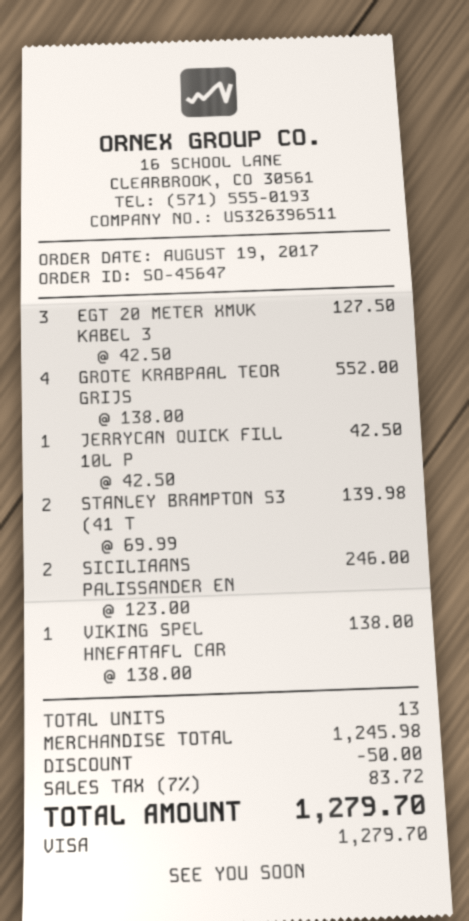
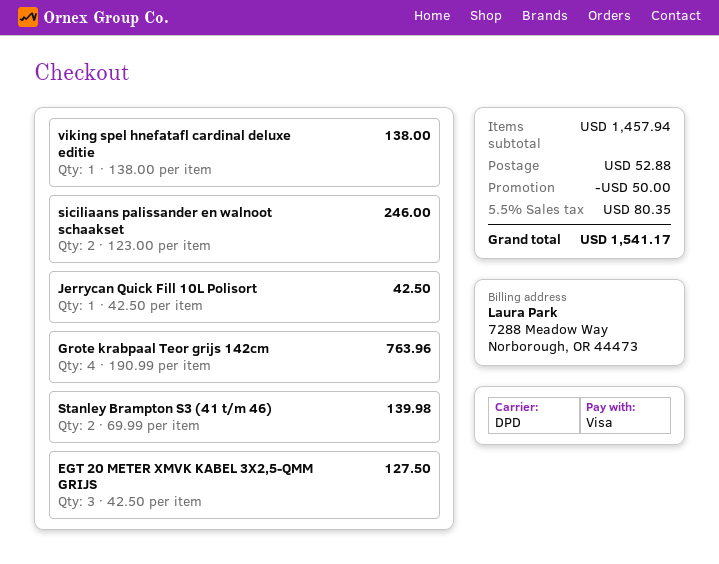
GROTE KRABPAAL TEOR GRIJS: 4 x 138.00 = 552.00 -> 4 x 190.99 = 763.96
subtotal: 1245.98 -> 1457.94
shipping: none -> 52.88
tax: 7% = 83.72 -> 5.5% = 80.35
total: 1279.70 -> 1541.17

